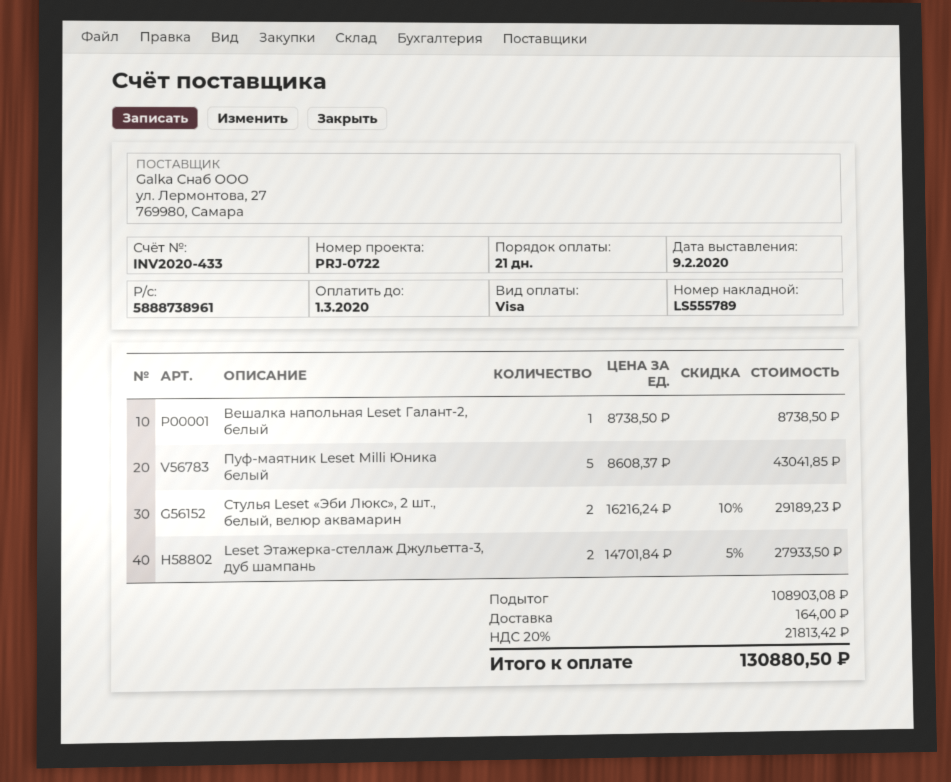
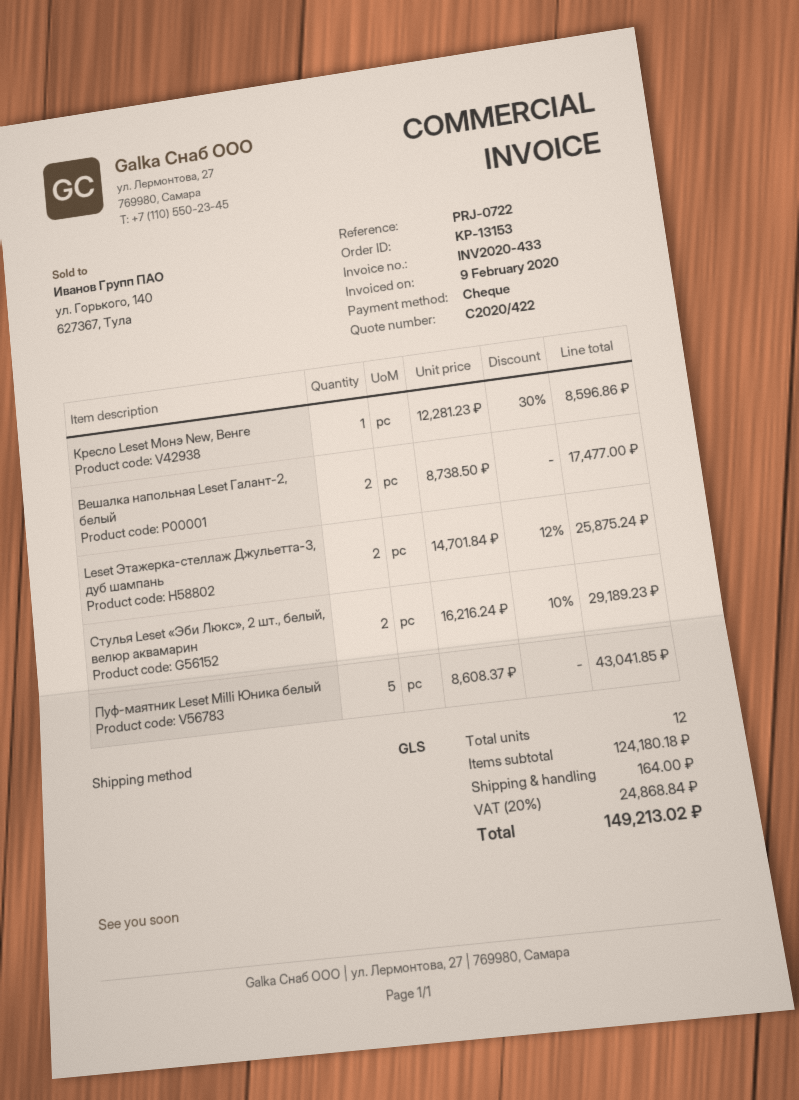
payment method: Visa -> cheque
Вешалка напольная Leset Галант-2, белый: 1 x 8738.50 = 8738.50 -> 2 x 8738.50 = 17477.00
Leset Этажерка-стеллаж Джульетта-3, дуб шампань: 2 x 14701.84 - 5% = 27933.50 -> 2 x 14701.84 - 12% = 25875.24
Кресло Leset Монэ New, Венге: none -> 1 x 12281.23 - 30% = 8596.86
subtotal: 108903.08 -> 124180.18
tax: 20% = 21813.42 -> 20% = 24868.84
total: 130880.50 -> 149213.02

